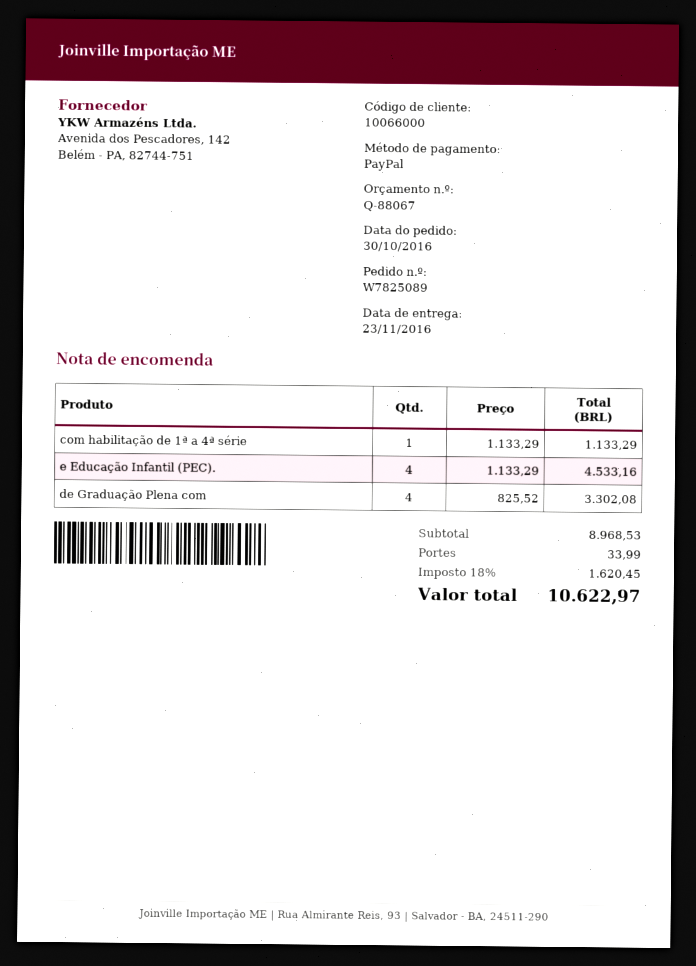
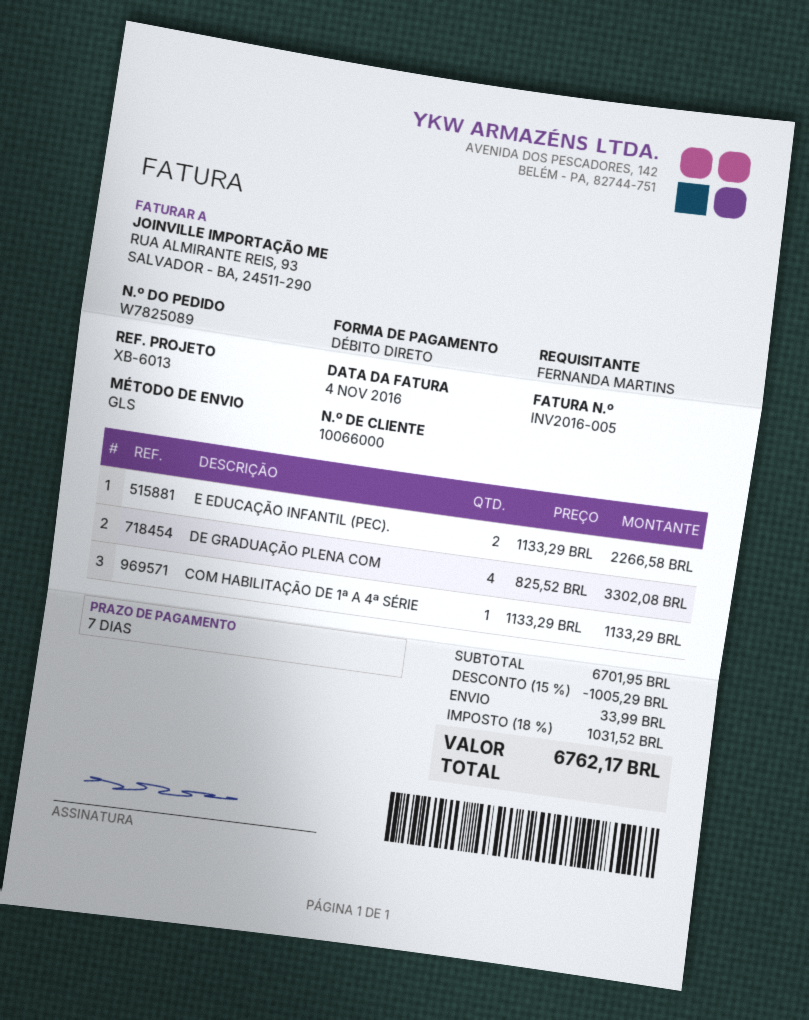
payment method: PayPal -> direct debit
e Educação Infantil (PEC).: 4 x 1133.29 = 4533.16 -> 2 x 1133.29 = 2266.58
subtotal: 8968.53 -> 6701.95
discount: none -> 15% = 1005.29
tax: 18% = 1620.45 -> 18% = 1031.52
total: 10622.97 -> 6762.17

